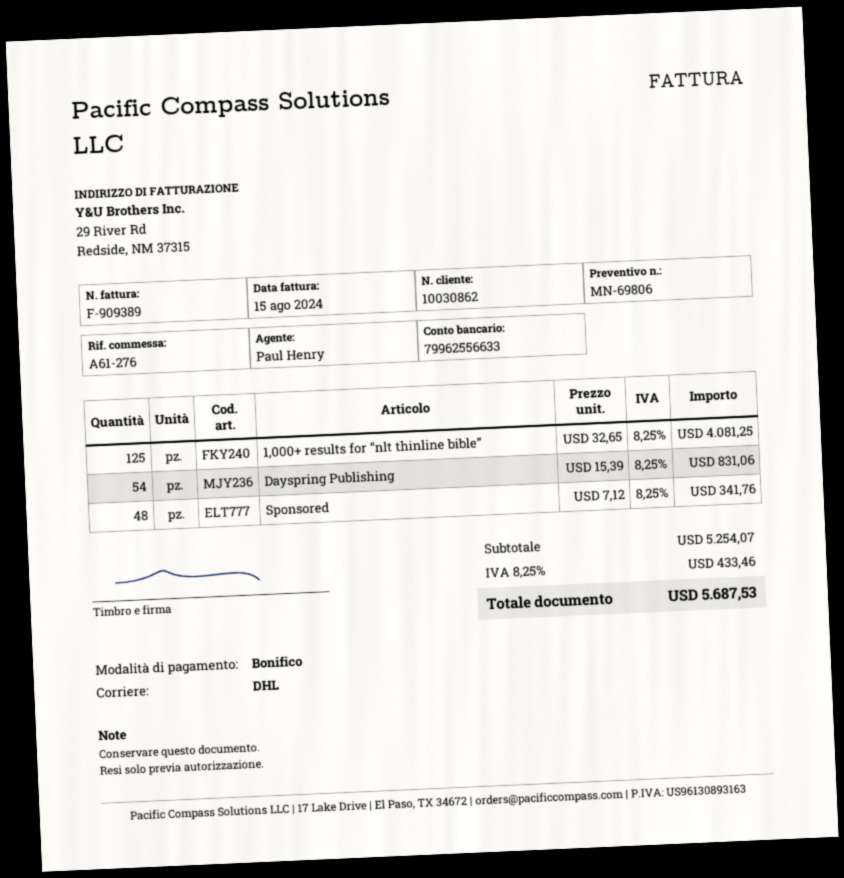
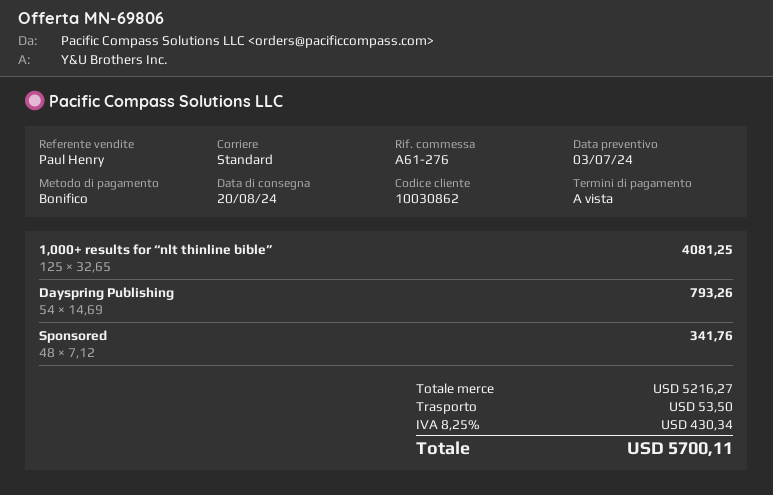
shipping method: DHL -> standard
Dayspring Publishing: 54 x 15.39 = 831.06 -> 54 x 14.69 = 793.26
subtotal: 5254.07 -> 5216.27
shipping: none -> 53.50
tax: 8.25% = 433.46 -> 8.25% = 430.34
total: 5687.53 -> 5700.11

